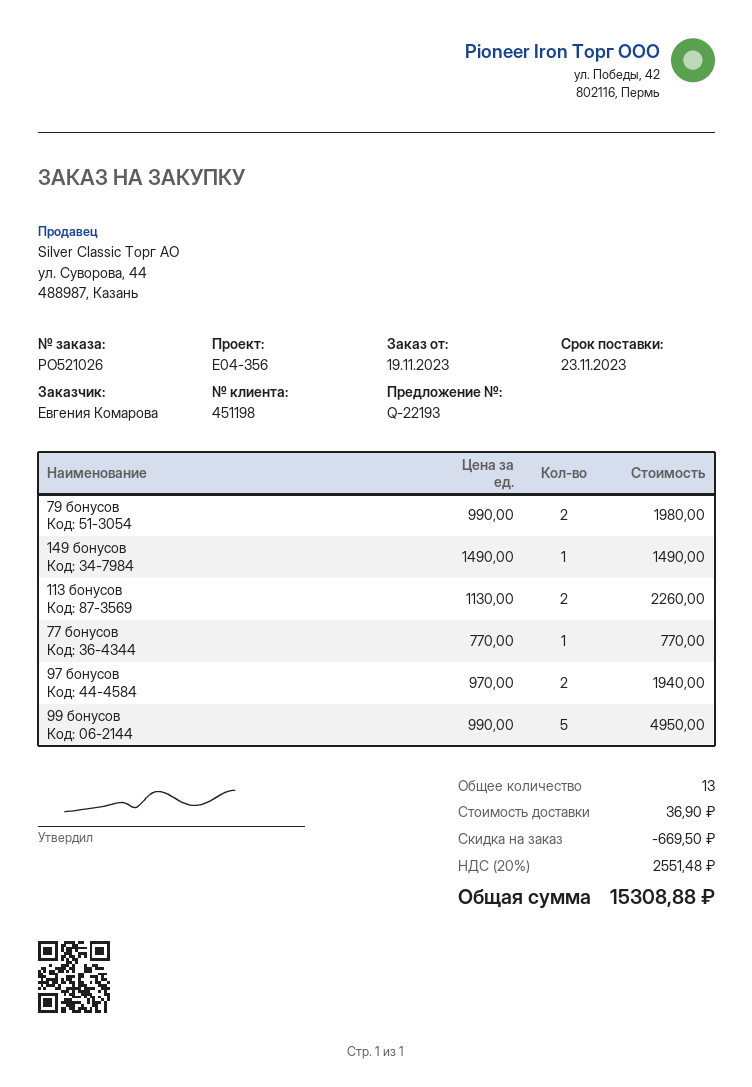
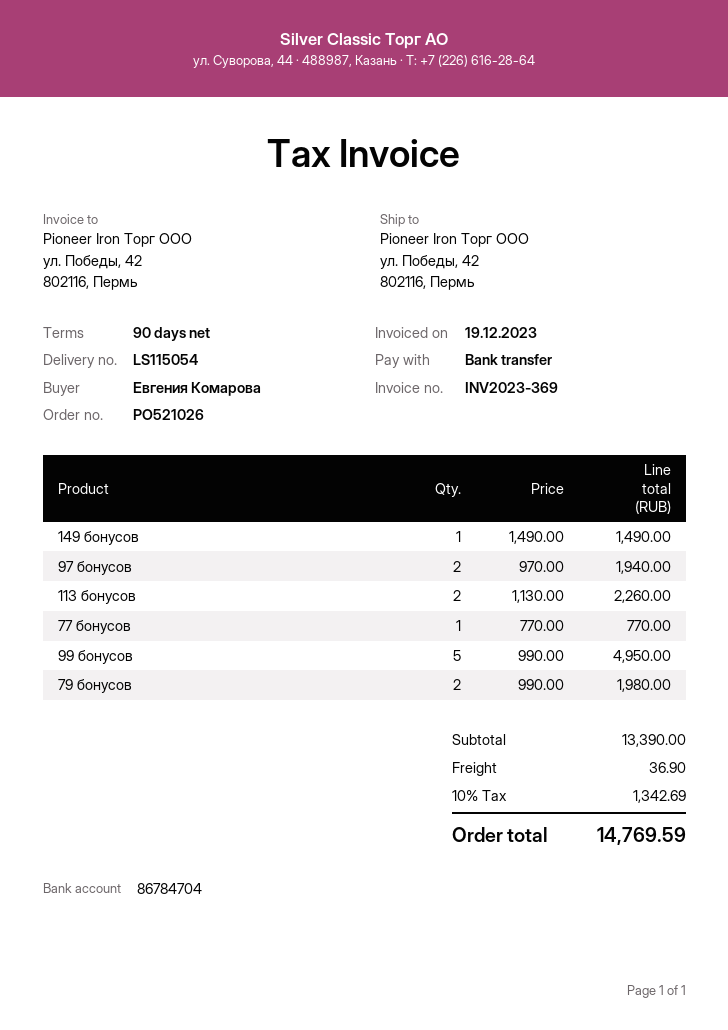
discount: 669.50 -> none
tax: 20% = 2551.48 -> 10% = 1342.69
total: 15308.88 -> 14769.59

